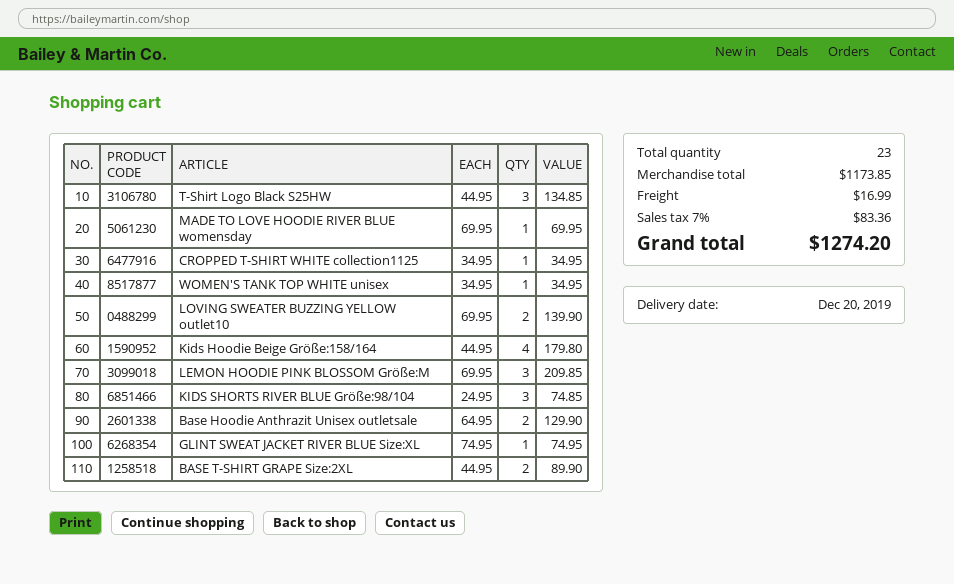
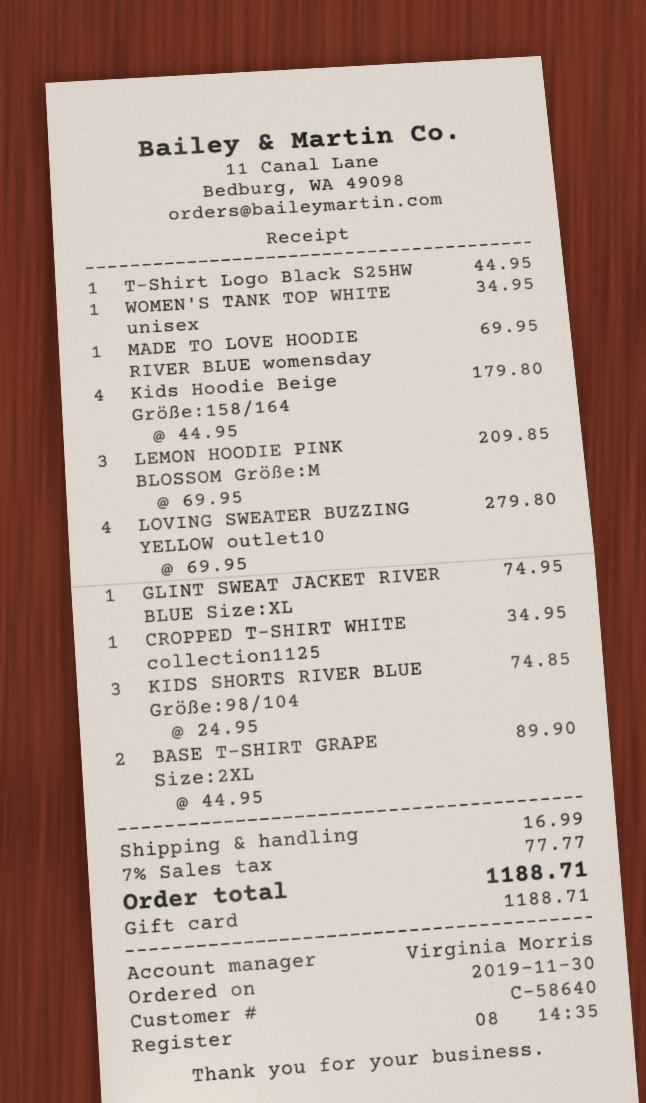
T-Shirt Logo Black S25HW: 3 x 44.95 = 134.85 -> 1 x 44.95 = 44.95
LOVING SWEATER BUZZING YELLOW outlet10: 2 x 69.95 = 139.90 -> 4 x 69.95 = 279.80
Base Hoodie Anthrazit Unisex outletsale: 2 x 64.95 = 129.90 -> none
tax: 7% = 83.36 -> 7% = 77.77
total: 1274.20 -> 1188.71

